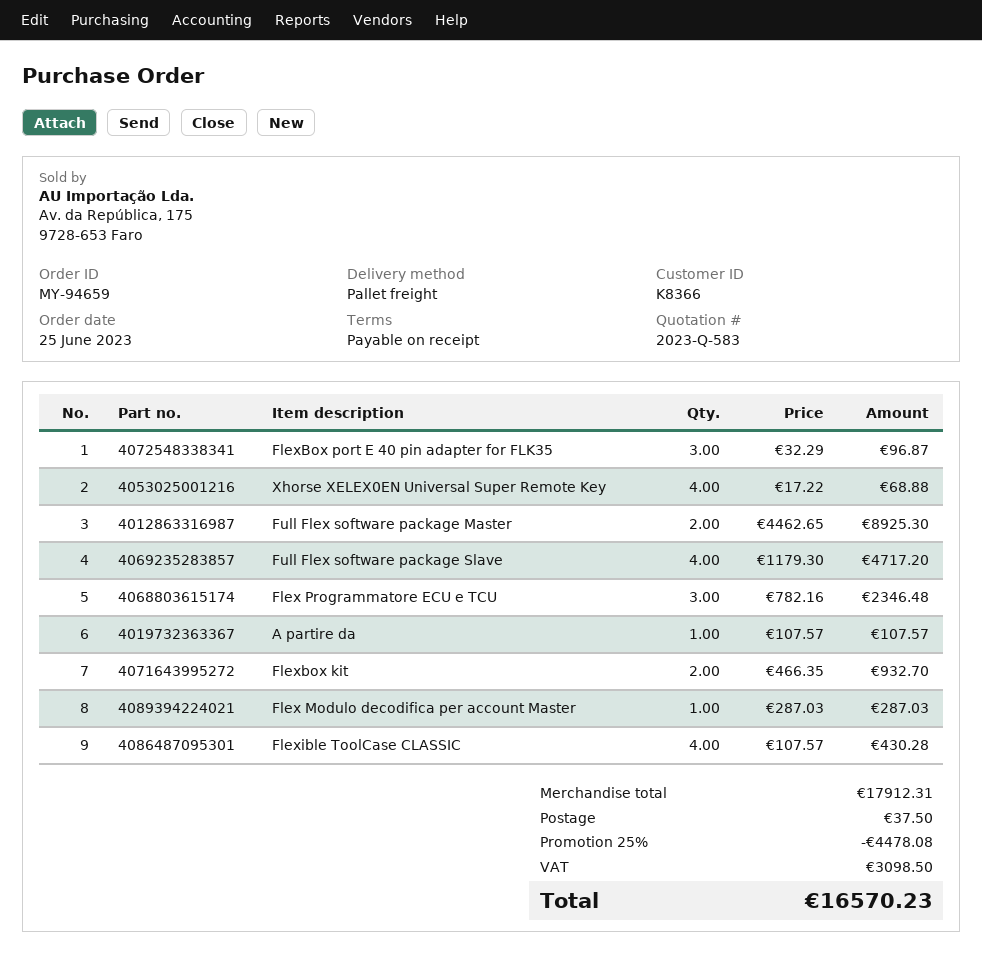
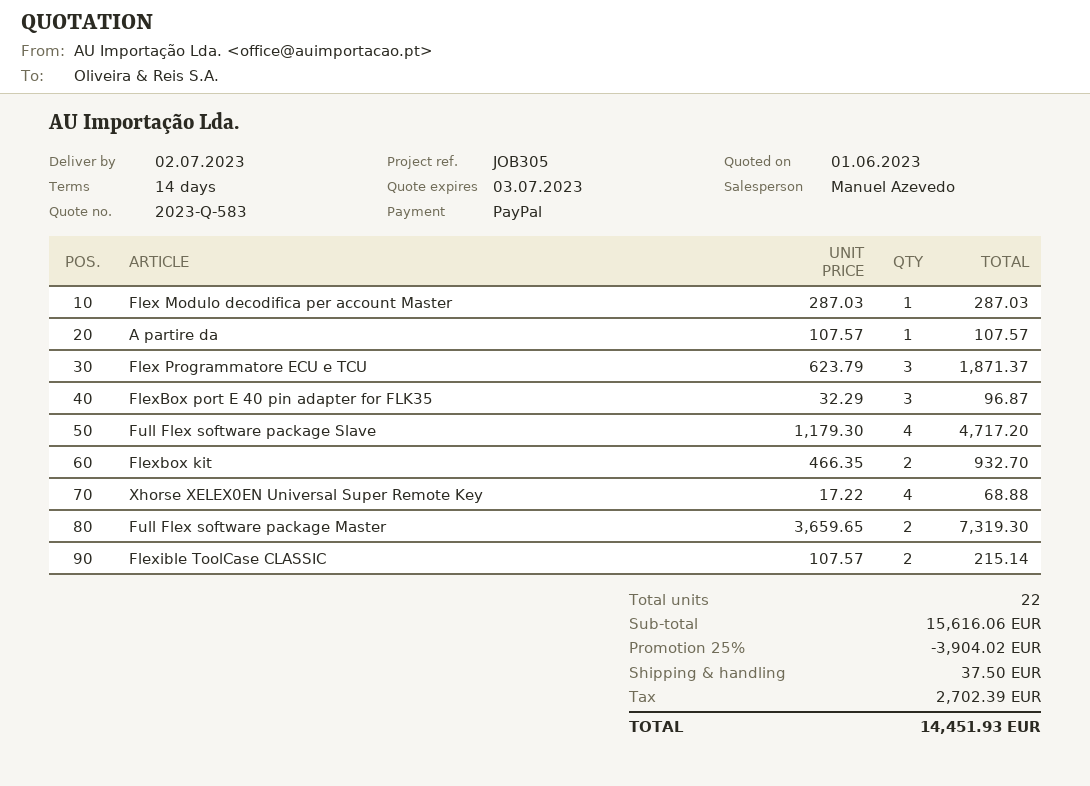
payment terms: on receipt -> 14 days
Full Flex software package Master: 2 x 4462.65 = 8925.30 -> 2 x 3659.65 = 7319.30
Flex Programmatore ECU e TCU: 3 x 782.16 = 2346.48 -> 3 x 623.79 = 1871.37
Flexible ToolCase CLASSIC: 4 x 107.57 = 430.28 -> 2 x 107.57 = 215.14
subtotal: 17912.31 -> 15616.06
discount: 25% = 4478.08 -> 25% = 3904.02
tax: 3098.50 -> 2702.39
total: 16570.23 -> 14451.93

